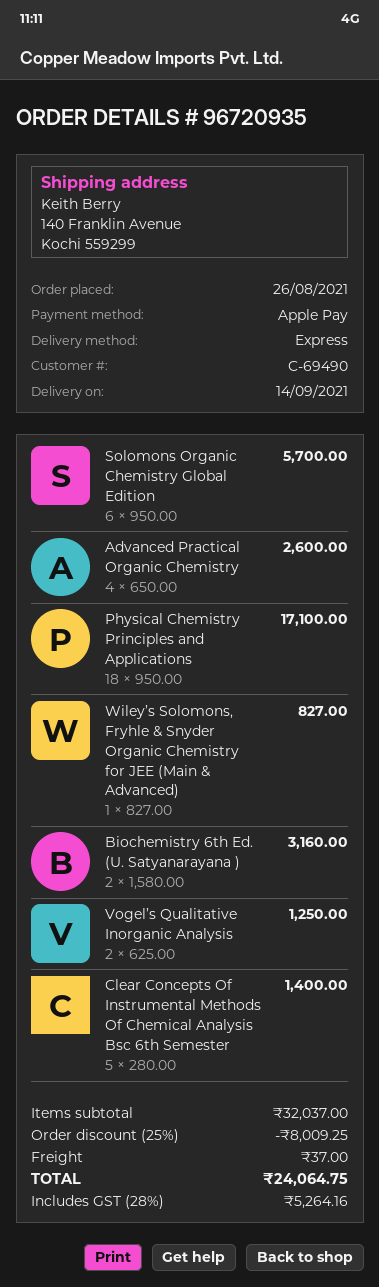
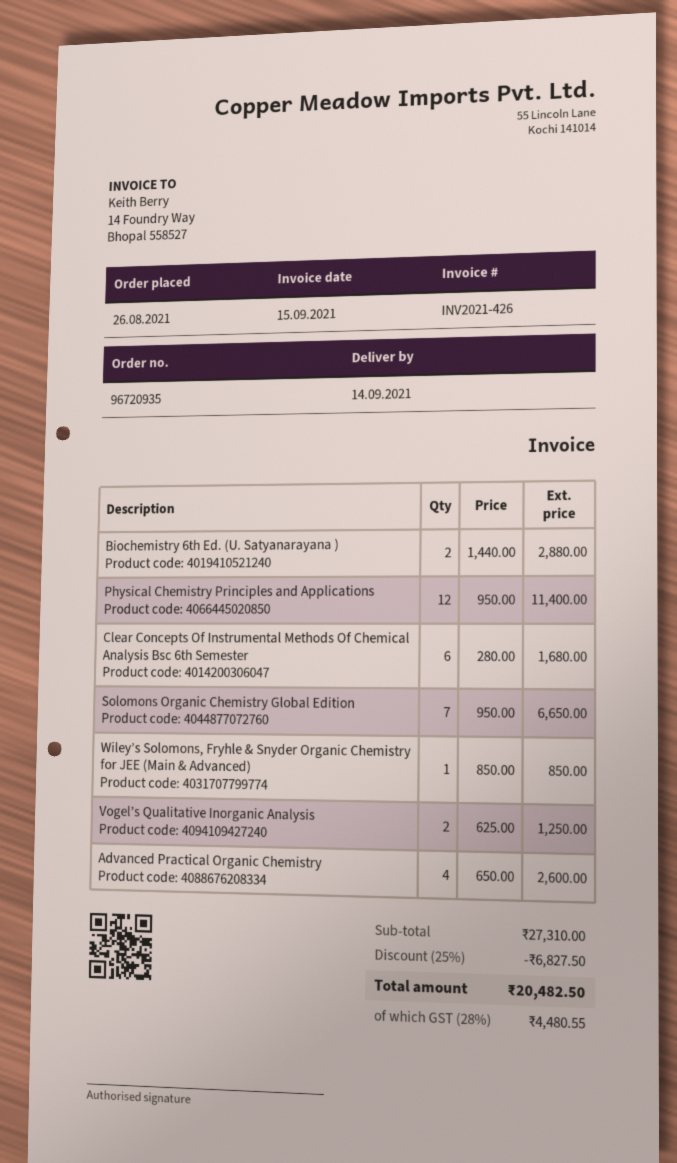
Solomons Organic Chemistry Global Edition: 6 x 950.00 = 5700.00 -> 7 x 950.00 = 6650.00
Physical Chemistry Principles and Applications: 18 x 950.00 = 17100.00 -> 12 x 950.00 = 11400.00
Wiley’s Solomons, Fryhle & Snyder Organic Chemistry for JEE (Main & Advanced): 1 x 827.00 = 827.00 -> 1 x 850.00 = 850.00
Biochemistry 6th Ed. (U. Satyanarayana ): 2 x 1580.00 = 3160.00 -> 2 x 1440.00 = 2880.00
Clear Concepts Of Instrumental Methods Of Chemical Analysis Bsc 6th Semester: 5 x 280.00 = 1400.00 -> 6 x 280.00 = 1680.00
subtotal: 32037.00 -> 27310.00
discount: 25% = 8009.25 -> 25% = 6827.50
shipping: 37.00 -> none
tax: 28% = 5264.16 -> 28% = 4480.55
total: 24064.75 -> 20482.50

